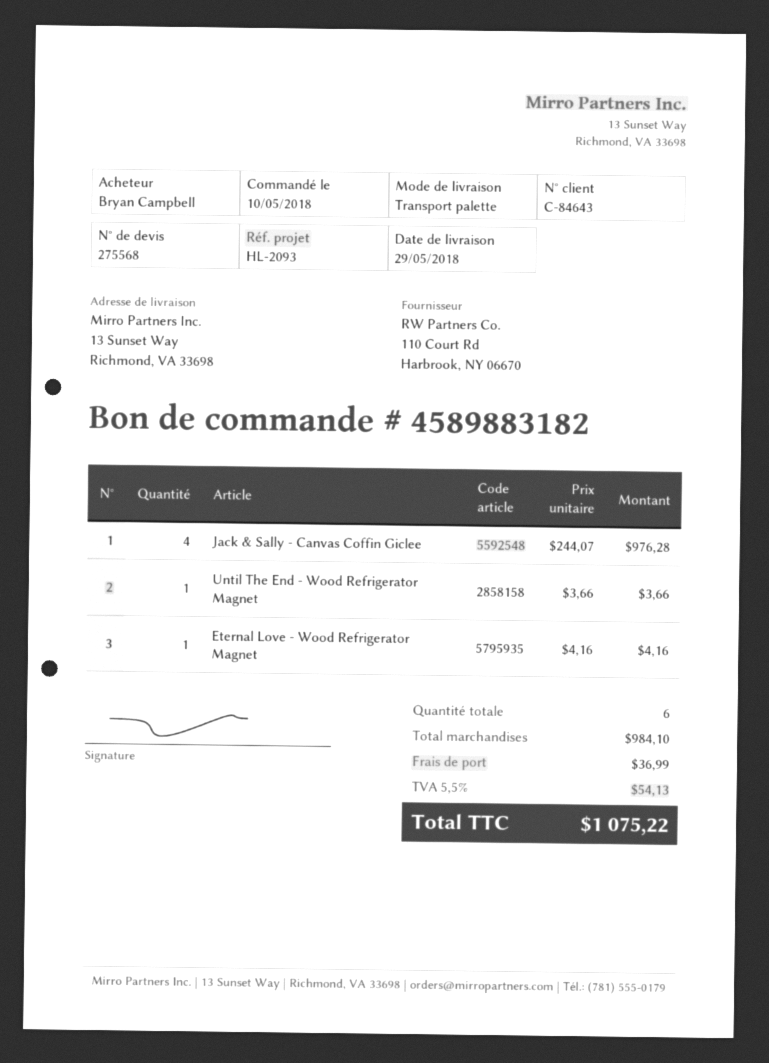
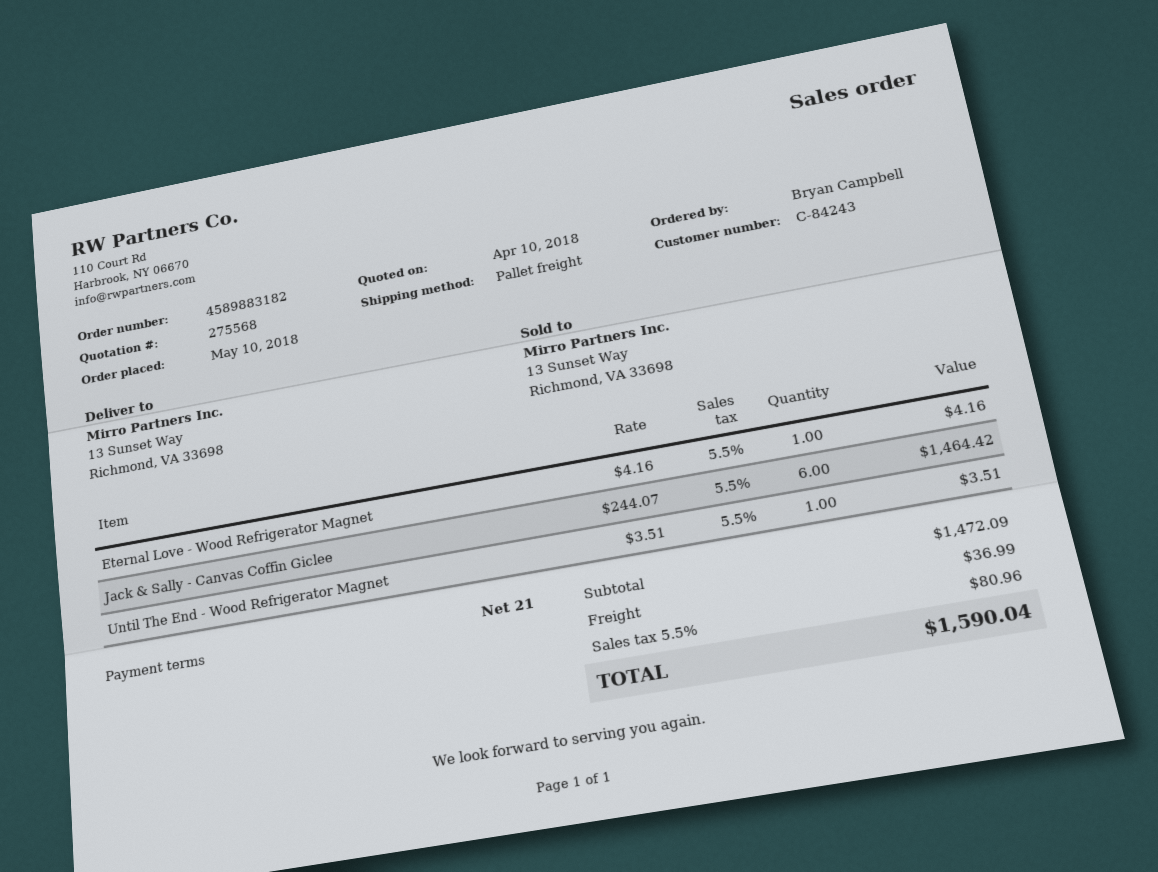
customer number: C-84643 -> C-84243
Jack & Sally - Canvas Coffin Giclee: 4 x 244.07 = 976.28 -> 6 x 244.07 = 1464.42
Until The End - Wood Refrigerator Magnet: 1 x 3.66 = 3.66 -> 1 x 3.51 = 3.51
subtotal: 984.10 -> 1472.09
tax: 5.5% = 54.13 -> 5.5% = 80.96
total: 1075.22 -> 1590.04

